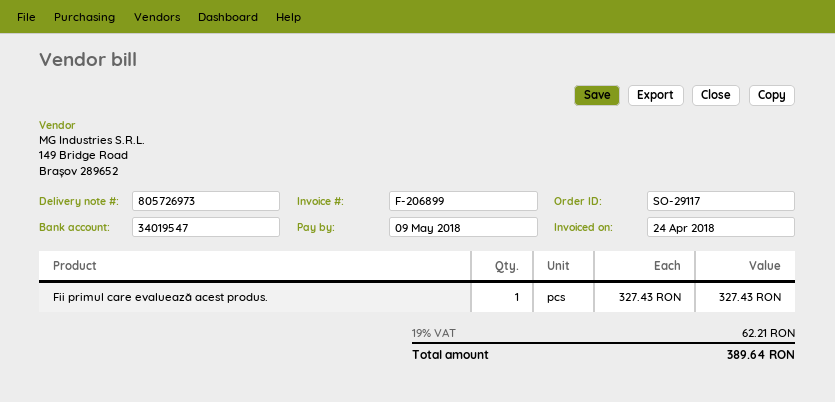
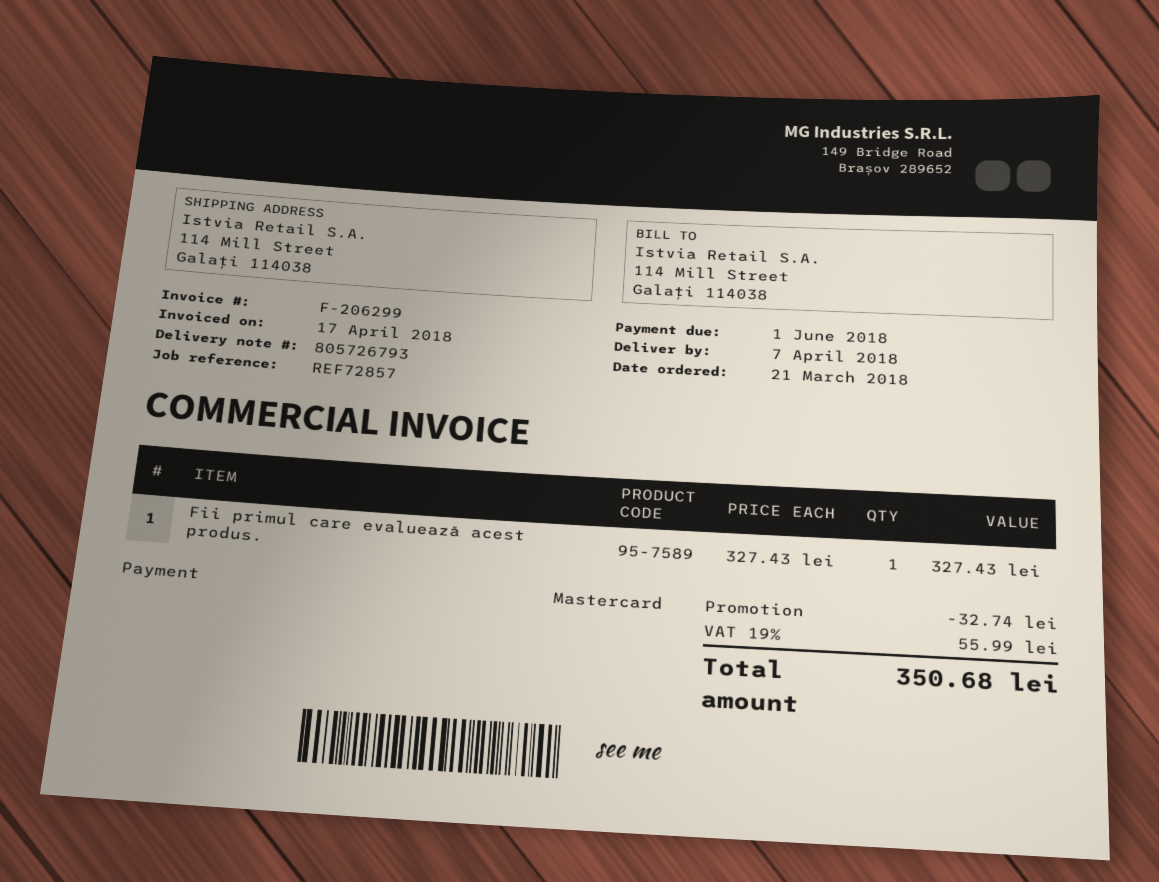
delivery note number: 805726973 -> 805726793
invoice number: F-206899 -> F-206299
invoice date: 2018-04-24 -> 2018-04-17
due date: 2018-05-09 -> 2018-06-01
discount: none -> 32.74
tax: 19% = 62.21 -> 19% = 55.99
total: 389.64 -> 350.68

